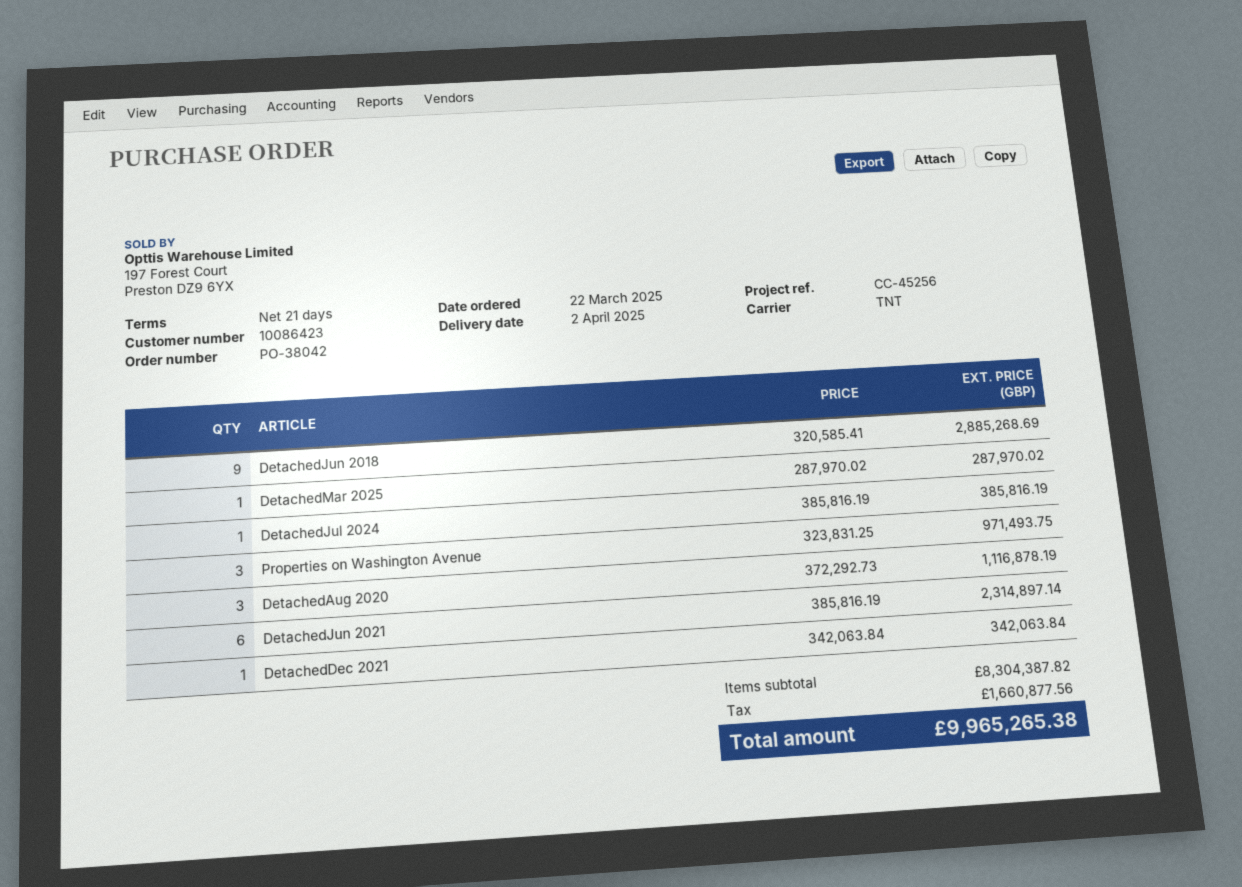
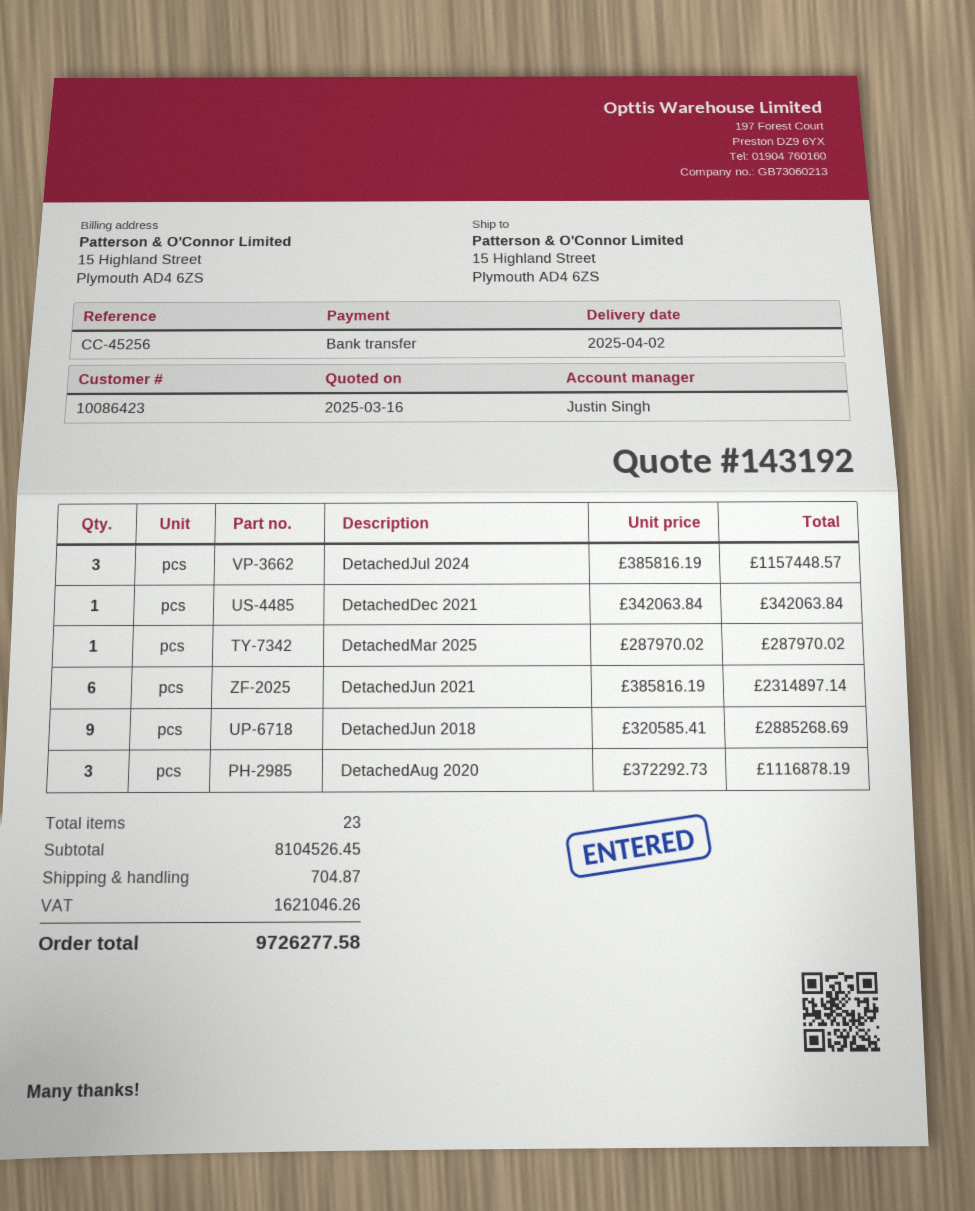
DetachedJul 2024: 1 x 385816.19 = 385816.19 -> 3 x 385816.19 = 1157448.57
Properties on Washington Avenue: 3 x 323831.25 = 971493.75 -> none
subtotal: 8304387.82 -> 8104526.45
shipping: none -> 704.87
tax: 1660877.56 -> 1621046.26
total: 9965265.38 -> 9726277.58

